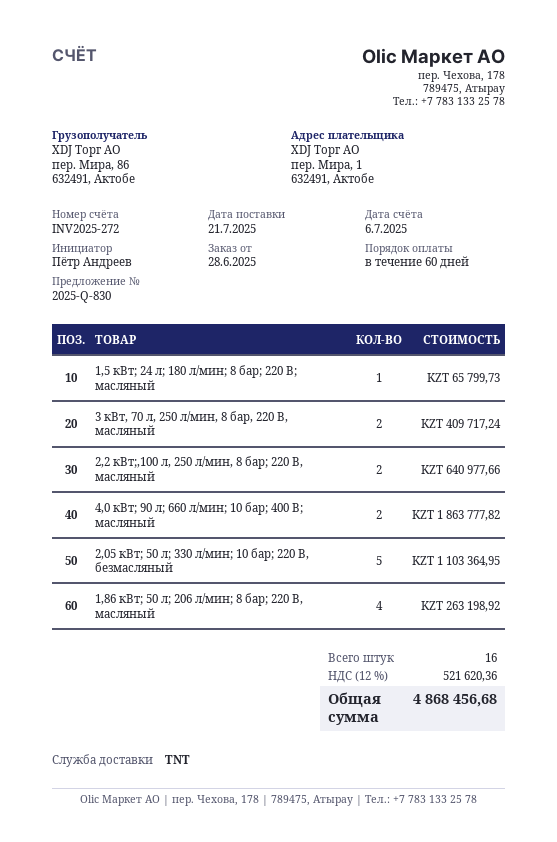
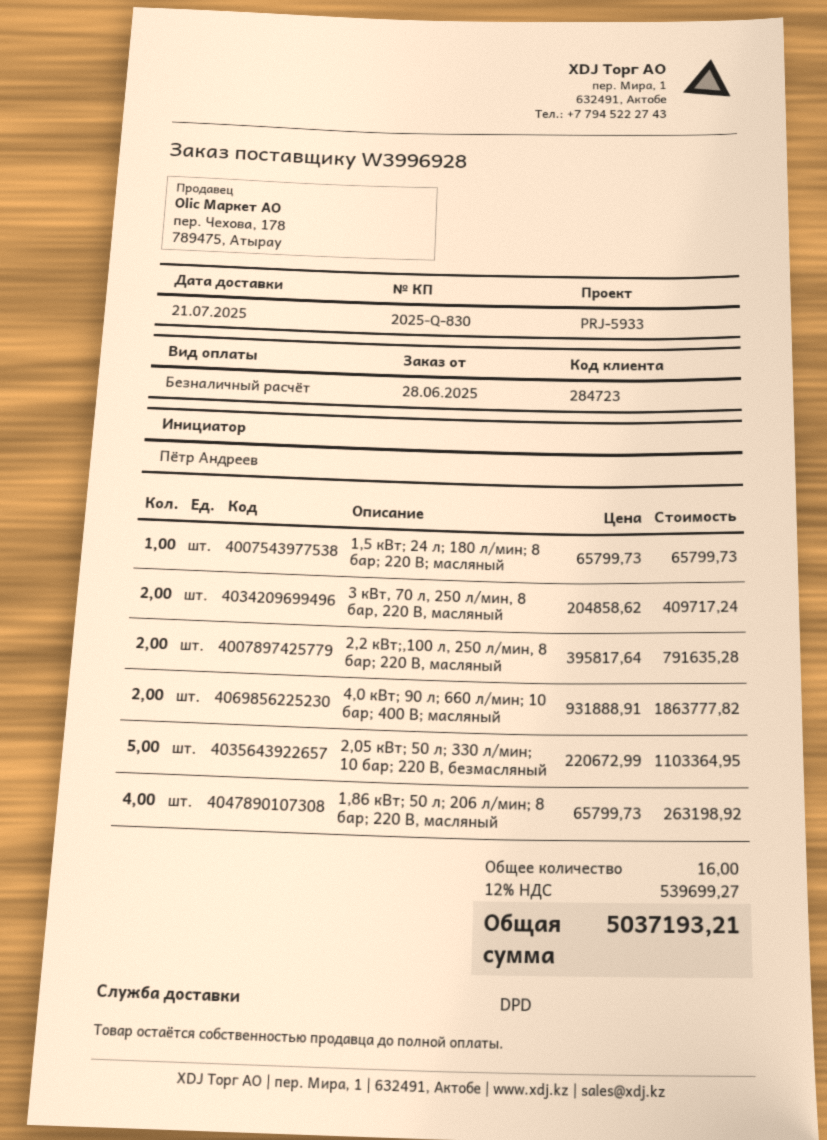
shipping method: TNT -> DPD
2,2 кВт;,100 л, 250 л/мин, 8 бар; 220 В, масляный: 2 for 640977.66 -> 2 for 791635.28
tax: 12% = 521620.36 -> 12% = 539699.27
total: 4868456.68 -> 5037193.21

